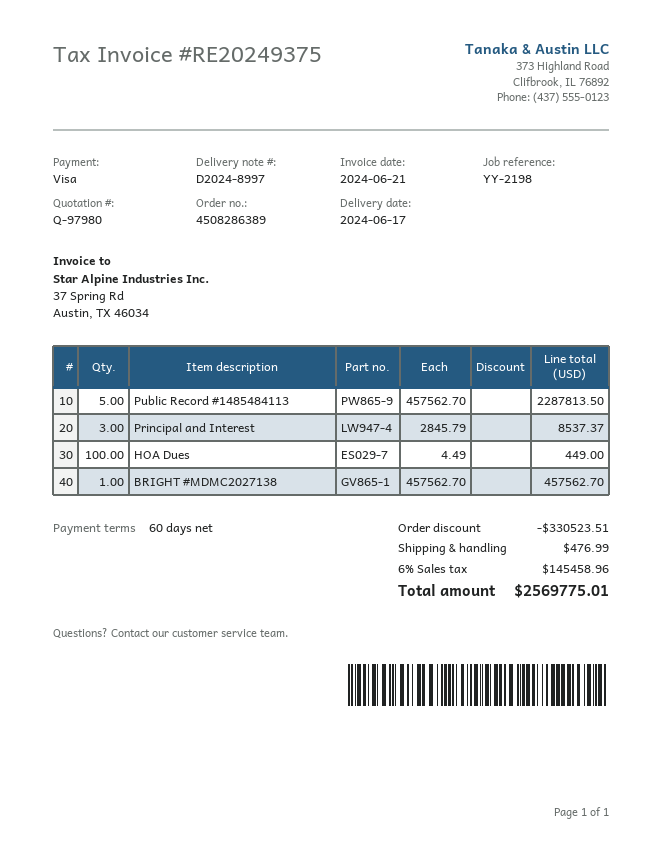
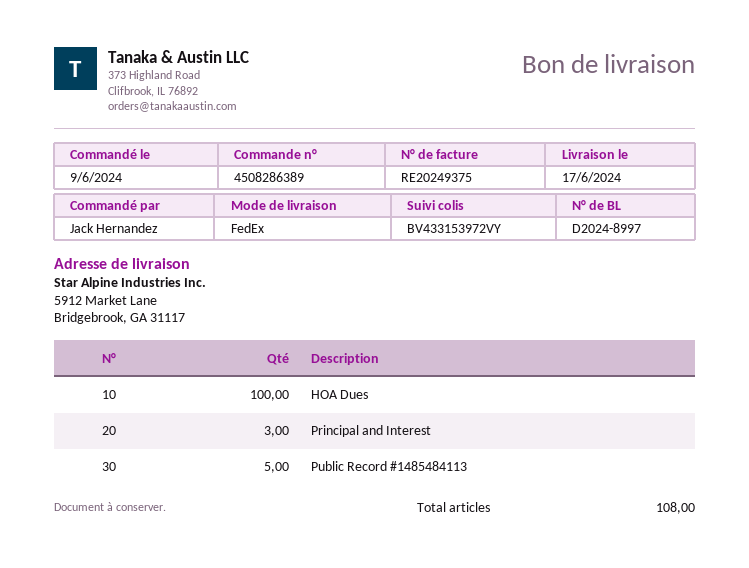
BRIGHT #MDMC2027138: 1 -> none

